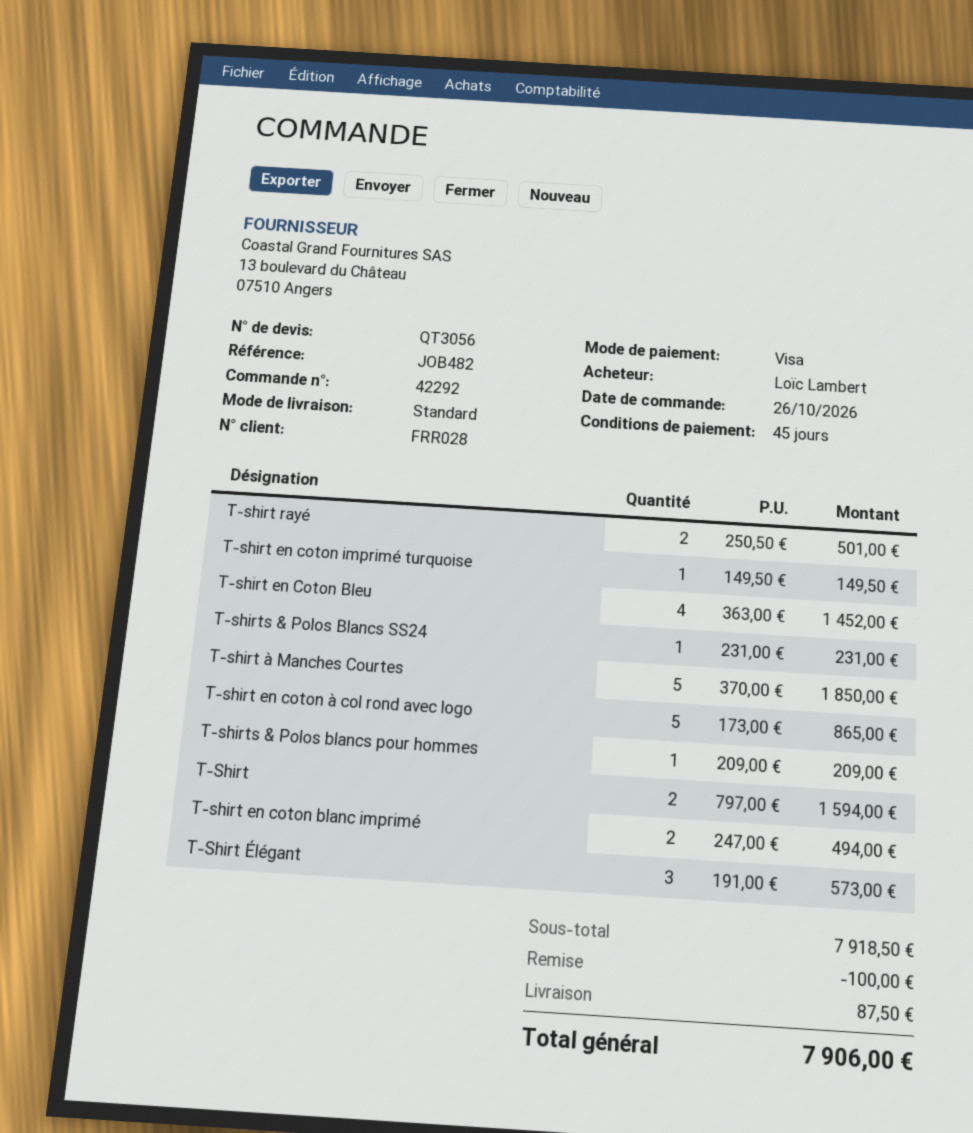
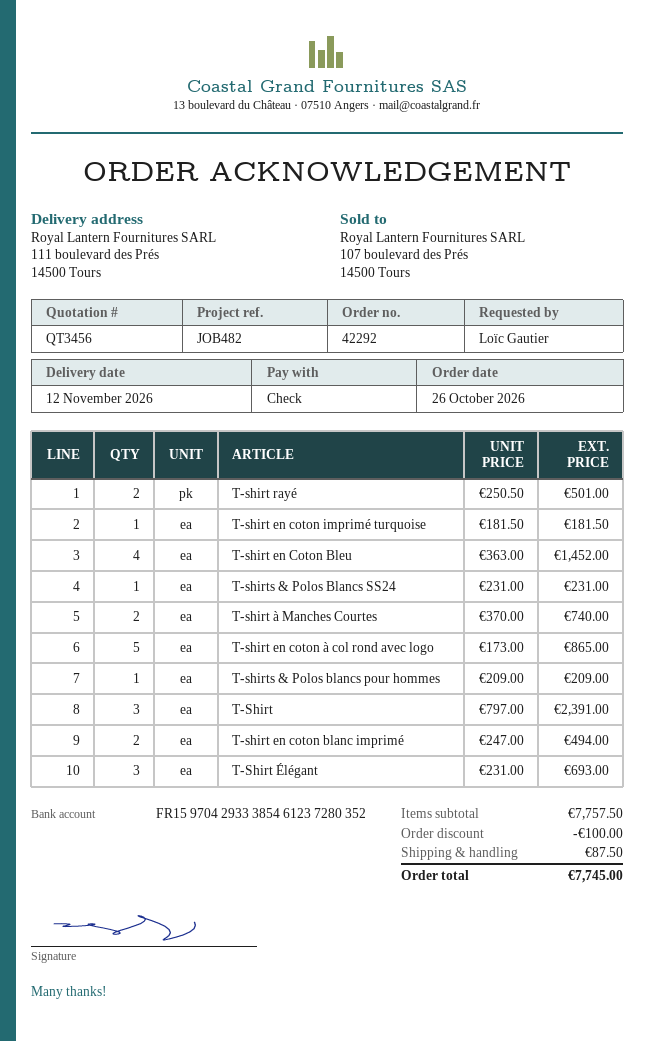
quote number: QT3056 -> QT3456
ordered by: Loïc Lambert -> Loïc Gautier
payment method: Visa -> cheque
T-shirt en coton imprimé turquoise: 1 x 149.50 = 149.50 -> 1 x 181.50 = 181.50
T-shirt à Manches Courtes: 5 x 370.00 = 1850.00 -> 2 x 370.00 = 740.00
T-Shirt: 2 x 797.00 = 1594.00 -> 3 x 797.00 = 2391.00
T-Shirt Élégant: 3 x 191.00 = 573.00 -> 3 x 231.00 = 693.00
subtotal: 7918.50 -> 7757.50
total: 7906.00 -> 7745.00

